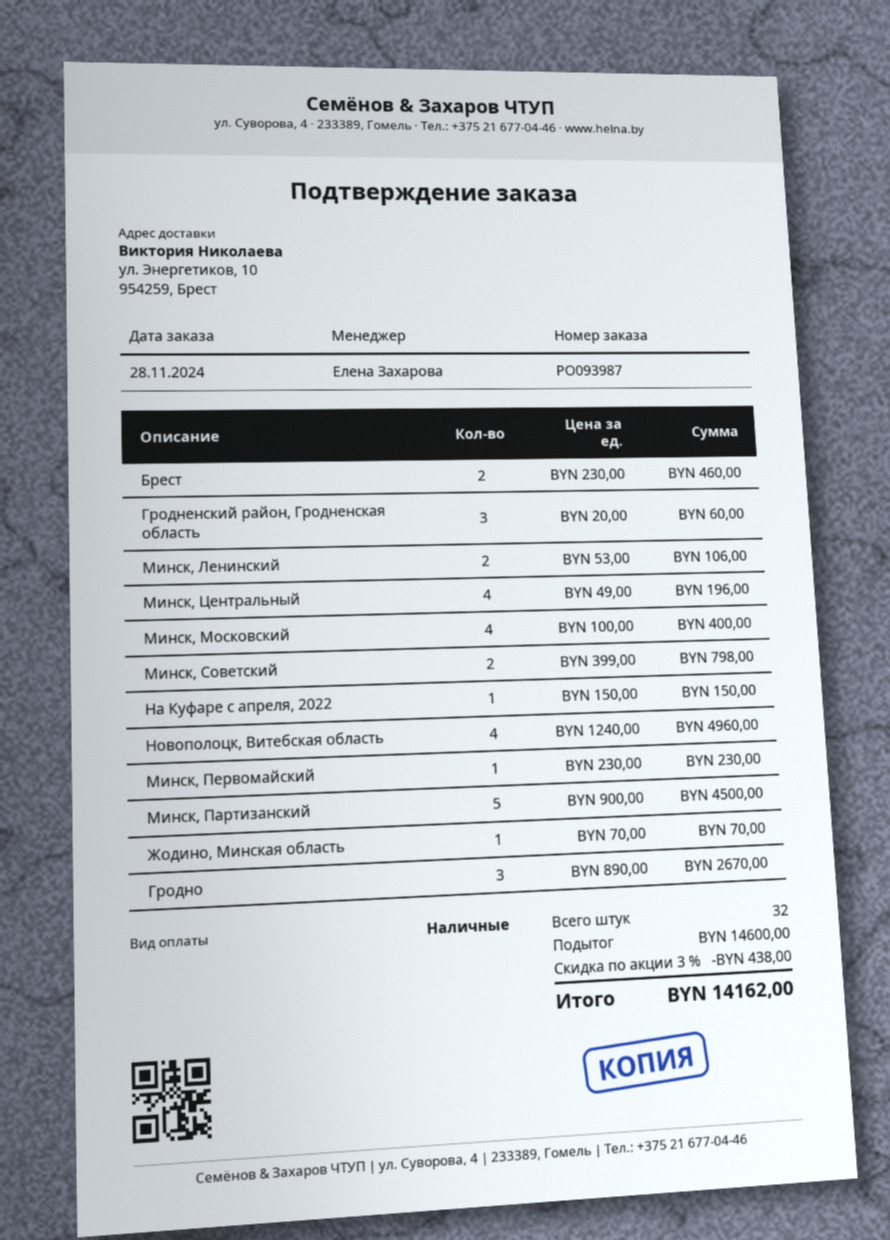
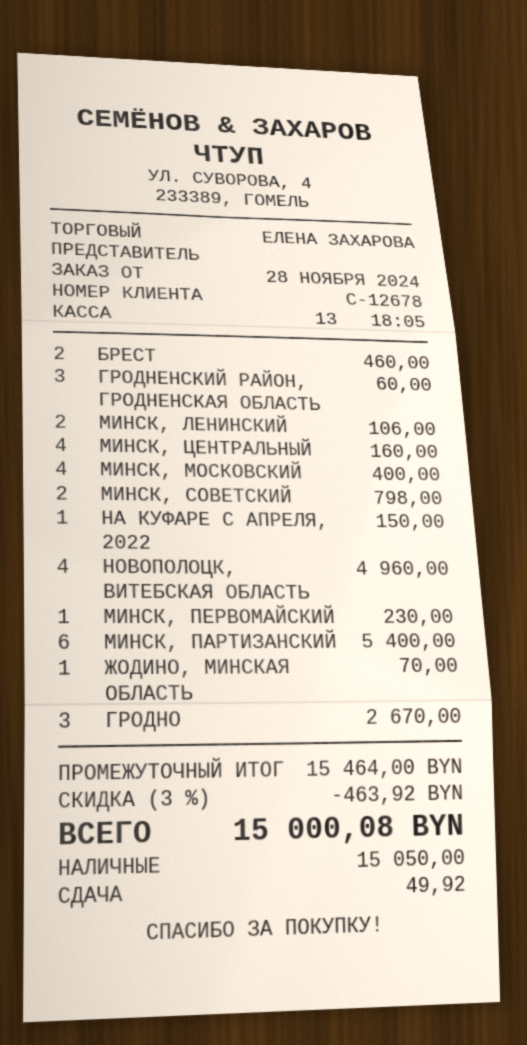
Минск, Центральный: 4 for 196.00 -> 4 for 160.00
Минск, Партизанский: 5 for 4500.00 -> 6 for 5400.00
subtotal: 14600.00 -> 15464.00
discount: 3% = 438.00 -> 3% = 463.92
total: 14162.00 -> 15000.08

